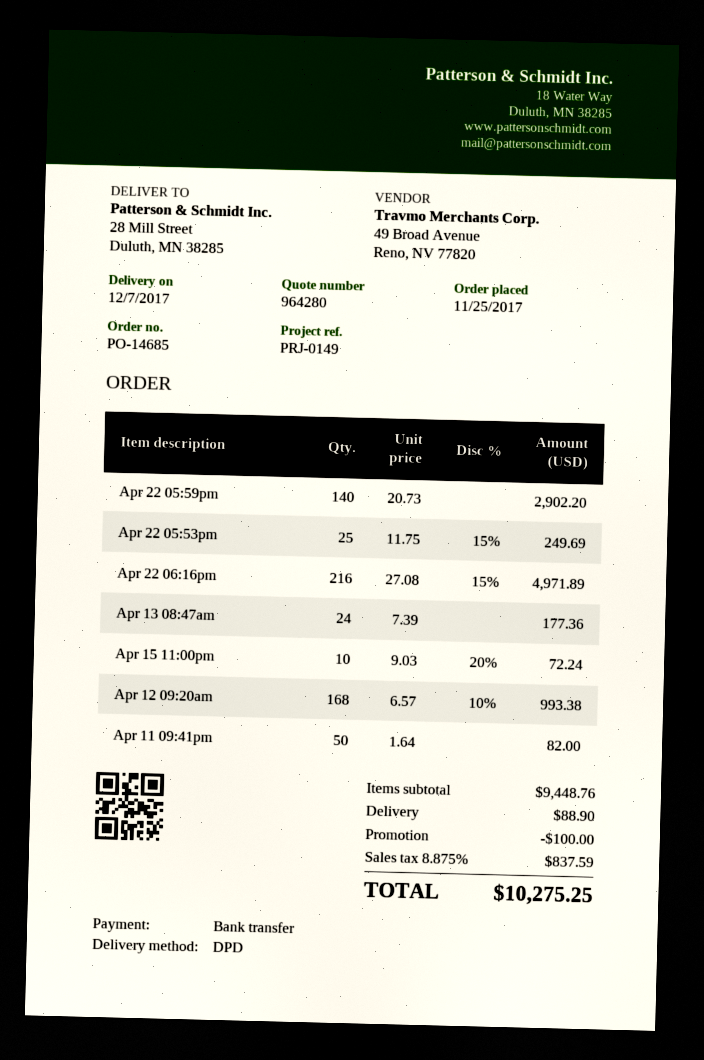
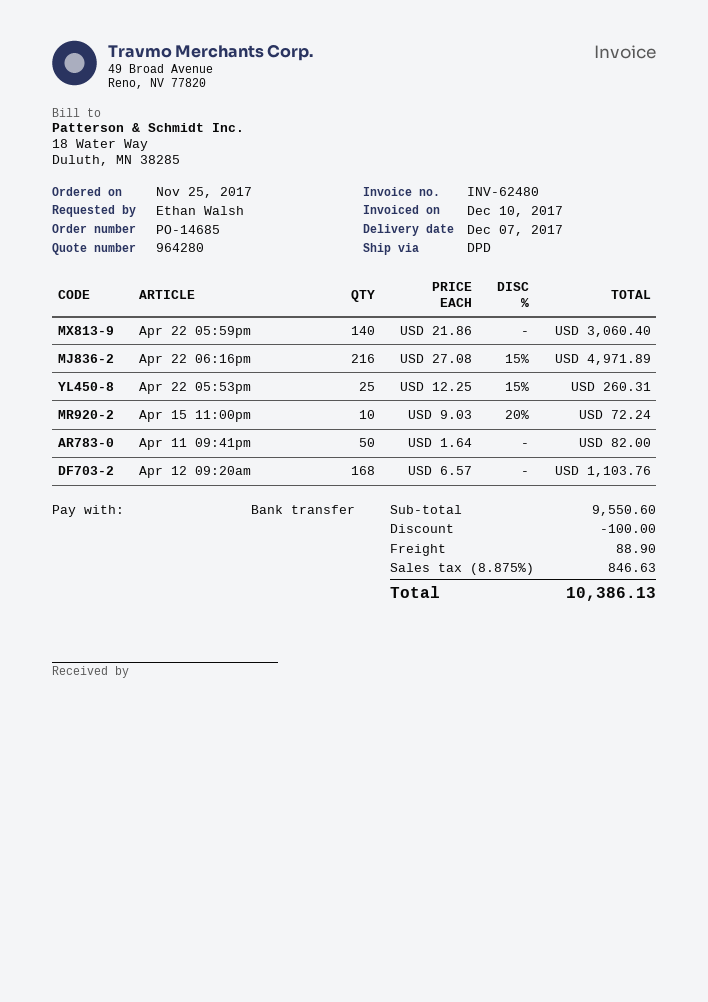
Apr 22 05:59pm: 140 x 20.73 = 2902.20 -> 140 x 21.86 = 3060.40
Apr 22 05:53pm: 25 x 11.75 - 15% = 249.69 -> 25 x 12.25 - 15% = 260.31
Apr 13 08:47am: 24 x 7.39 = 177.36 -> none
Apr 12 09:20am: 168 x 6.57 - 10% = 993.38 -> 168 x 6.57 = 1103.76
subtotal: 9448.76 -> 9550.60
tax: 8.875% = 837.59 -> 8.875% = 846.63
total: 10275.25 -> 10386.13

